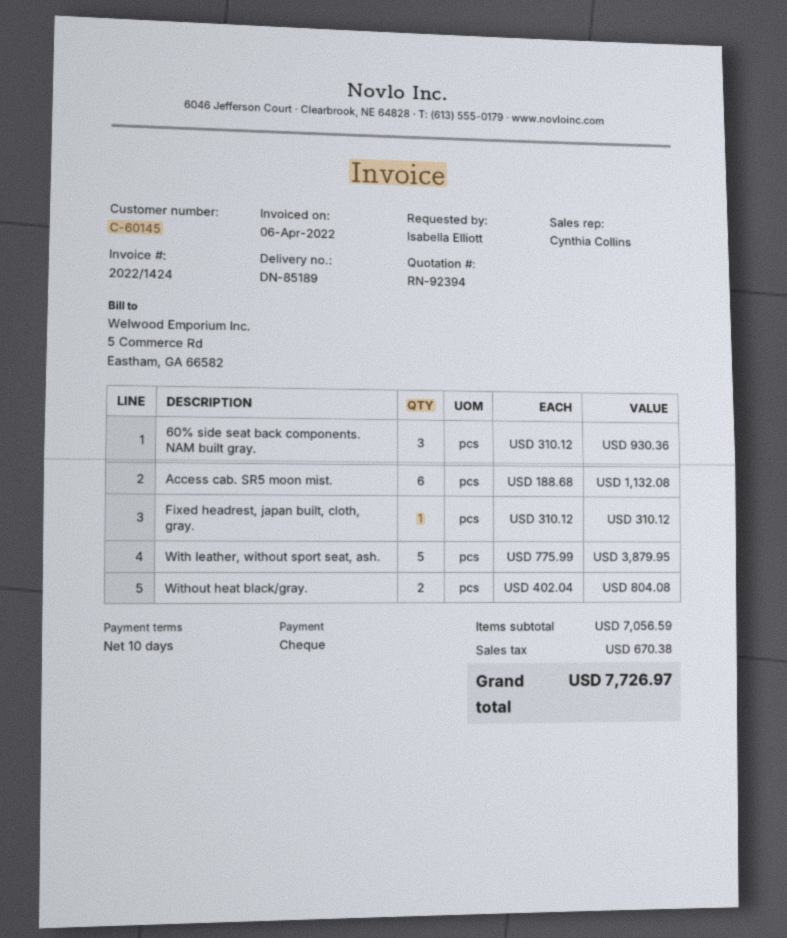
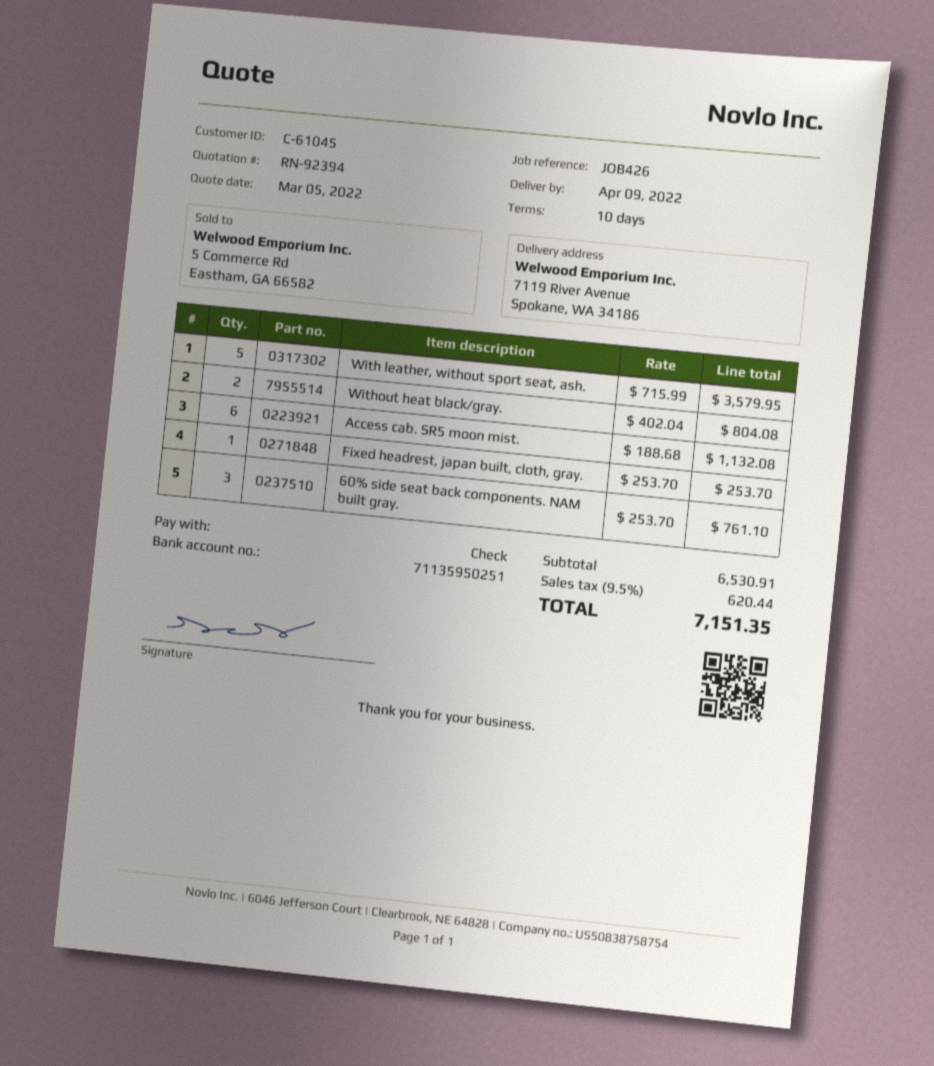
customer number: C-60145 -> C-61045
60% side seat back components. NAM built gray.: 3 x 310.12 = 930.36 -> 3 x 253.70 = 761.10
Fixed headrest, japan built, cloth, gray.: 1 x 310.12 = 310.12 -> 1 x 253.70 = 253.70
With leather, without sport seat, ash.: 5 x 775.99 = 3879.95 -> 5 x 715.99 = 3579.95
subtotal: 7056.59 -> 6530.91
tax: 670.38 -> 620.44
total: 7726.97 -> 7151.35

